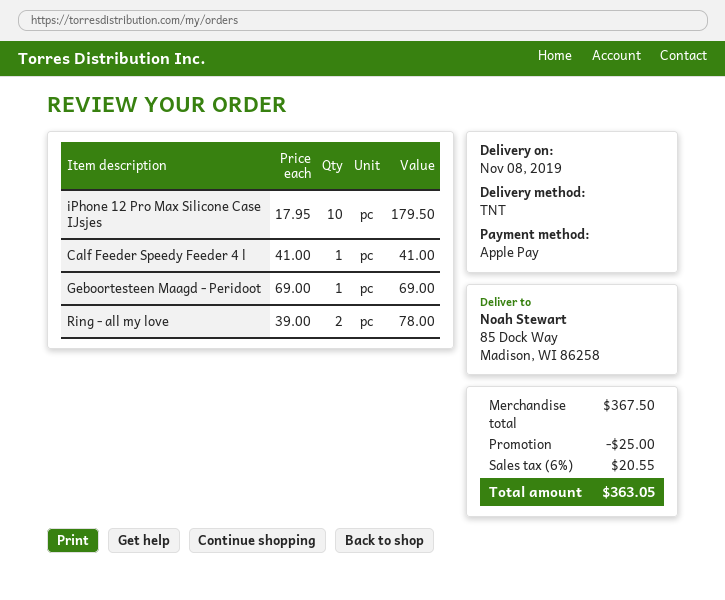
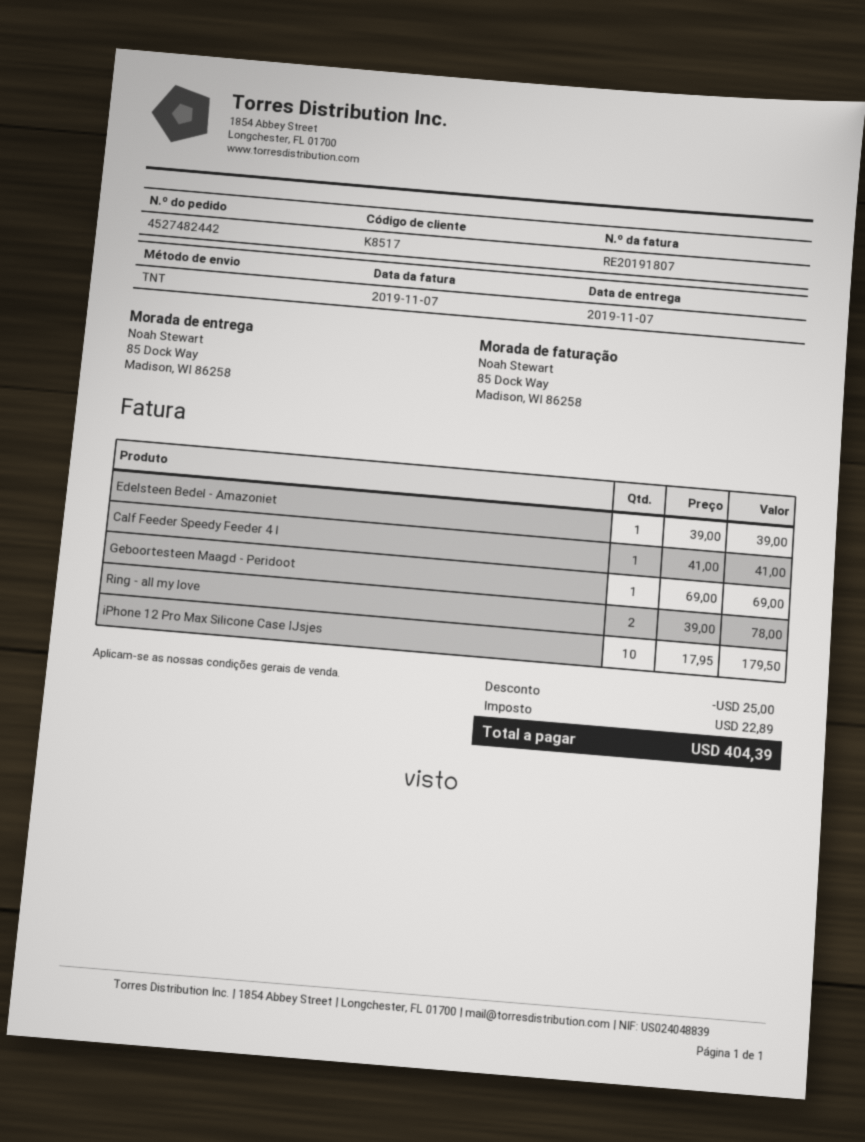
delivery date: 2019-11-08 -> 2019-11-07
Edelsteen Bedel - Amazoniet: none -> 1 x 39.00 = 39.00
tax: 20.55 -> 22.89
total: 363.05 -> 404.39

